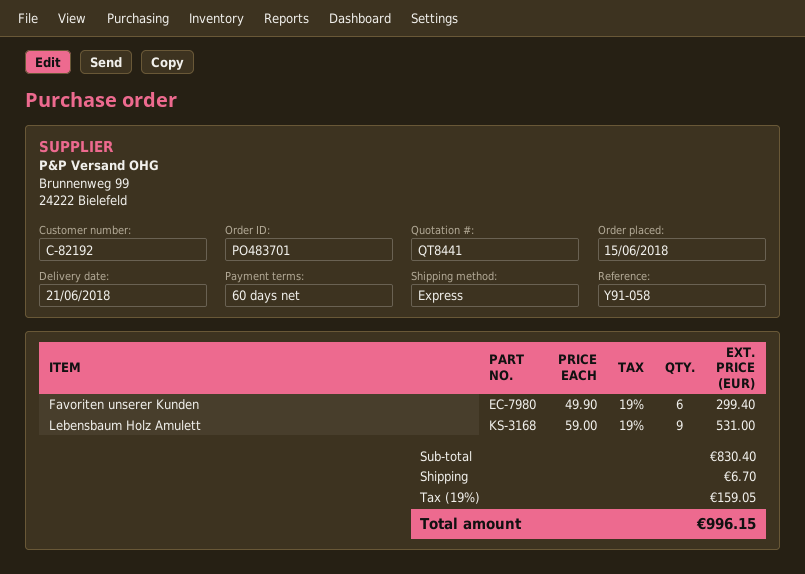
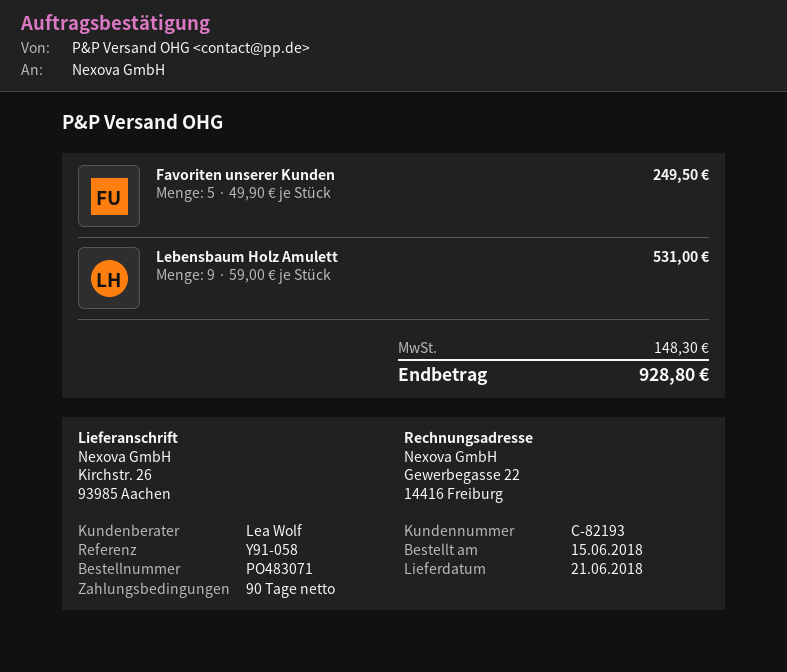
order number: PO483701 -> PO483071
payment terms: 60 days -> 90 days
customer number: C-82192 -> C-82193
Favoriten unserer Kunden: 6 x 49.90 = 299.40 -> 5 x 49.90 = 249.50
shipping: 6.70 -> none
tax: 159.05 -> 148.30
total: 996.15 -> 928.80

